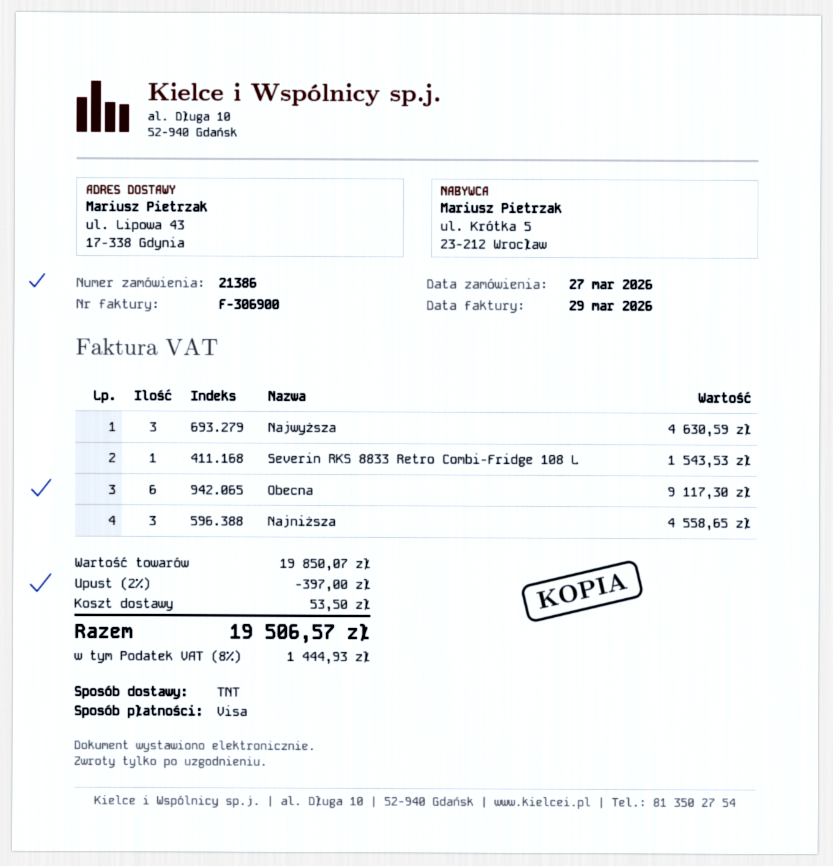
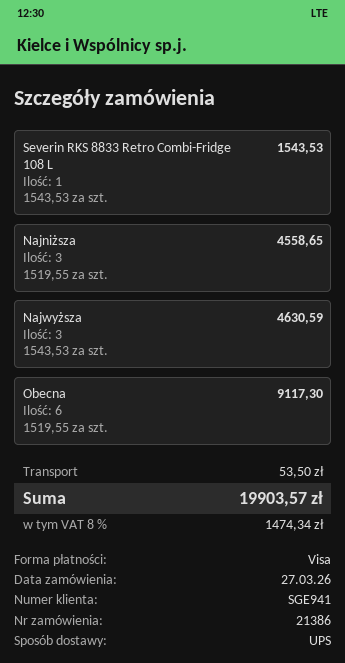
shipping method: TNT -> UPS
discount: 2% = 397.00 -> none
tax: 8% = 1444.93 -> 8% = 1474.34
total: 19506.57 -> 19903.57

